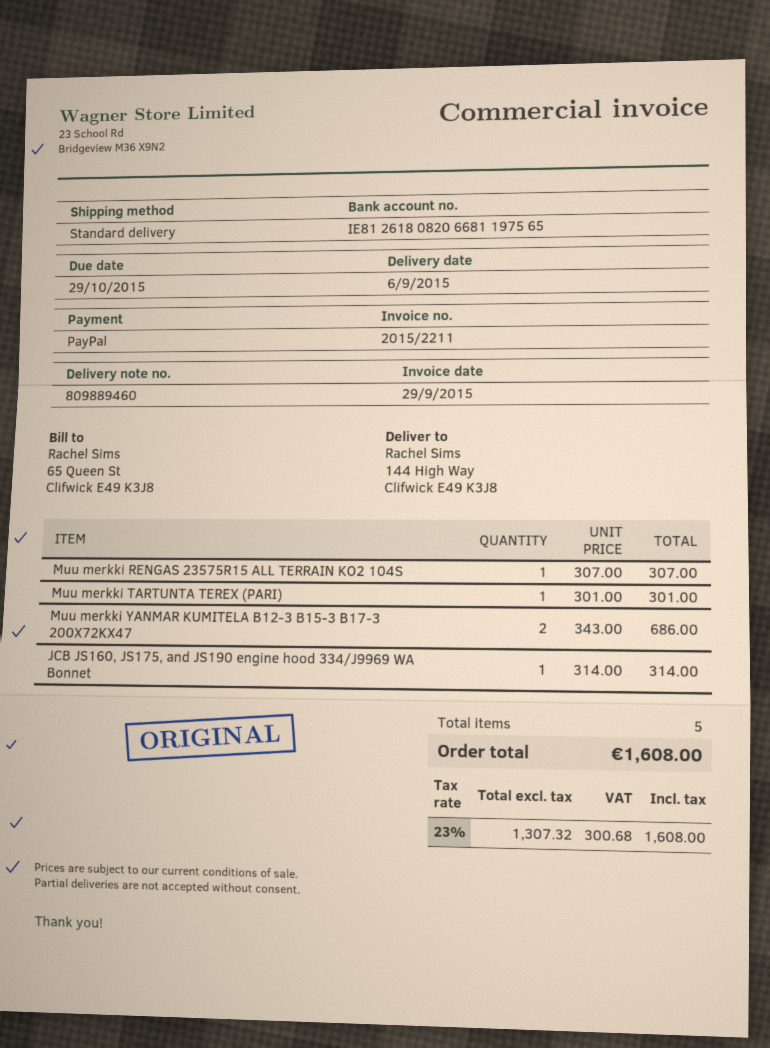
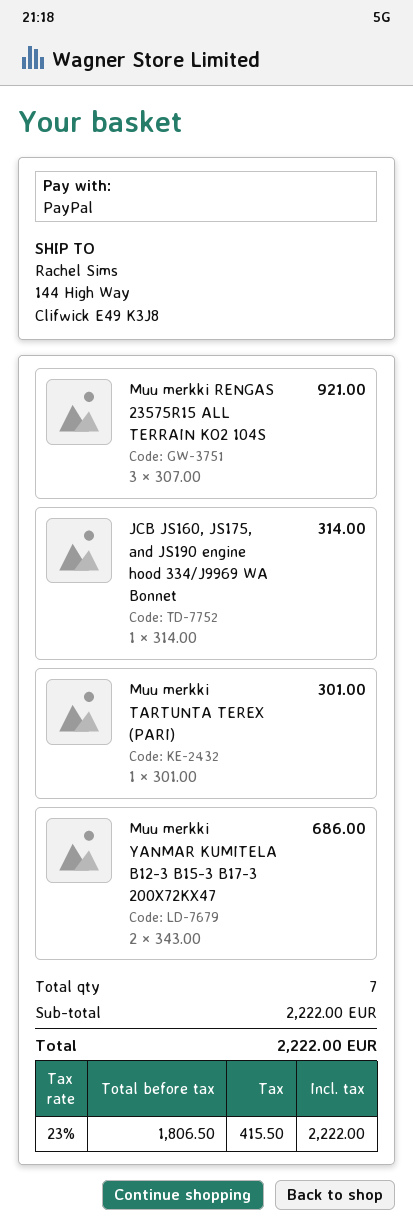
Muu merkki RENGAS 23575R15 ALL TERRAIN KO2 104S: 1 x 307.00 = 307.00 -> 3 x 307.00 = 921.00
total quantity: 5 -> 7
net: 1307.32 -> 1806.50
tax: 23% = 300.68 -> 23% = 415.50
total: 1608.00 -> 2222.00

